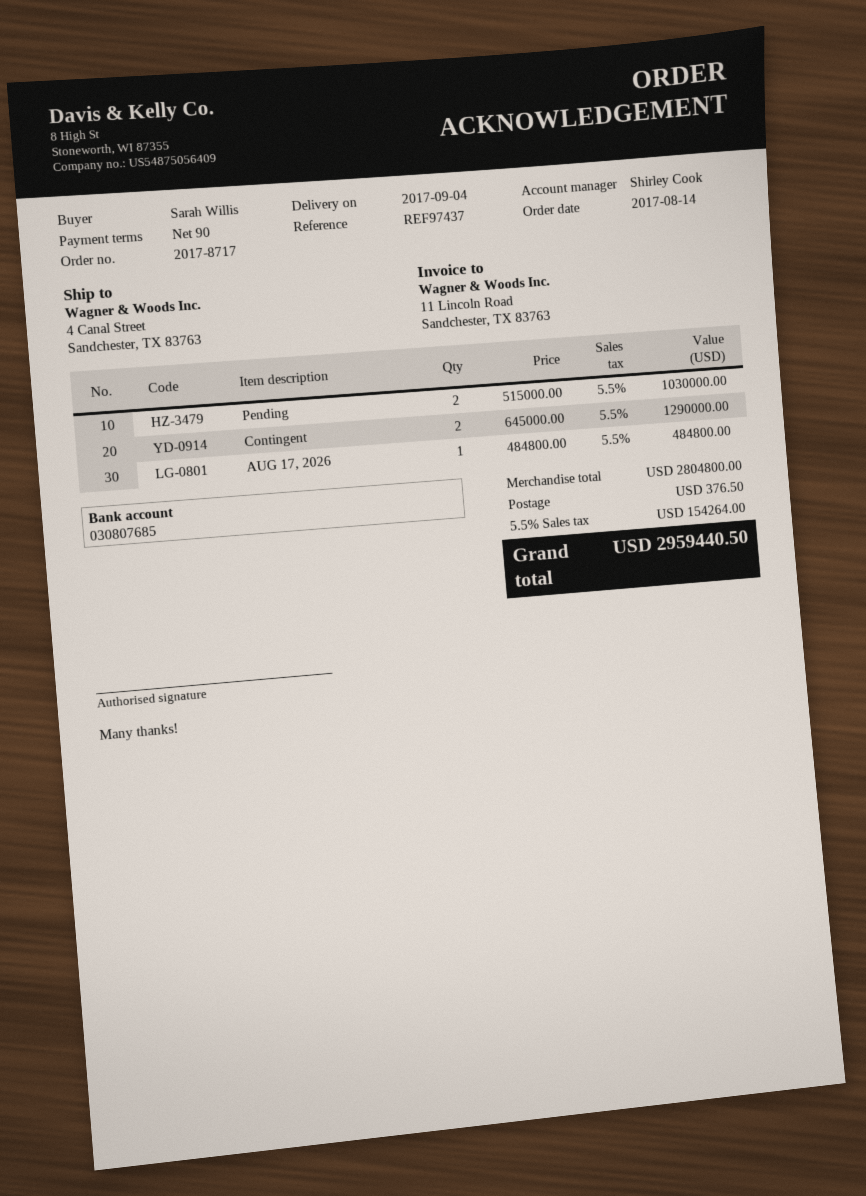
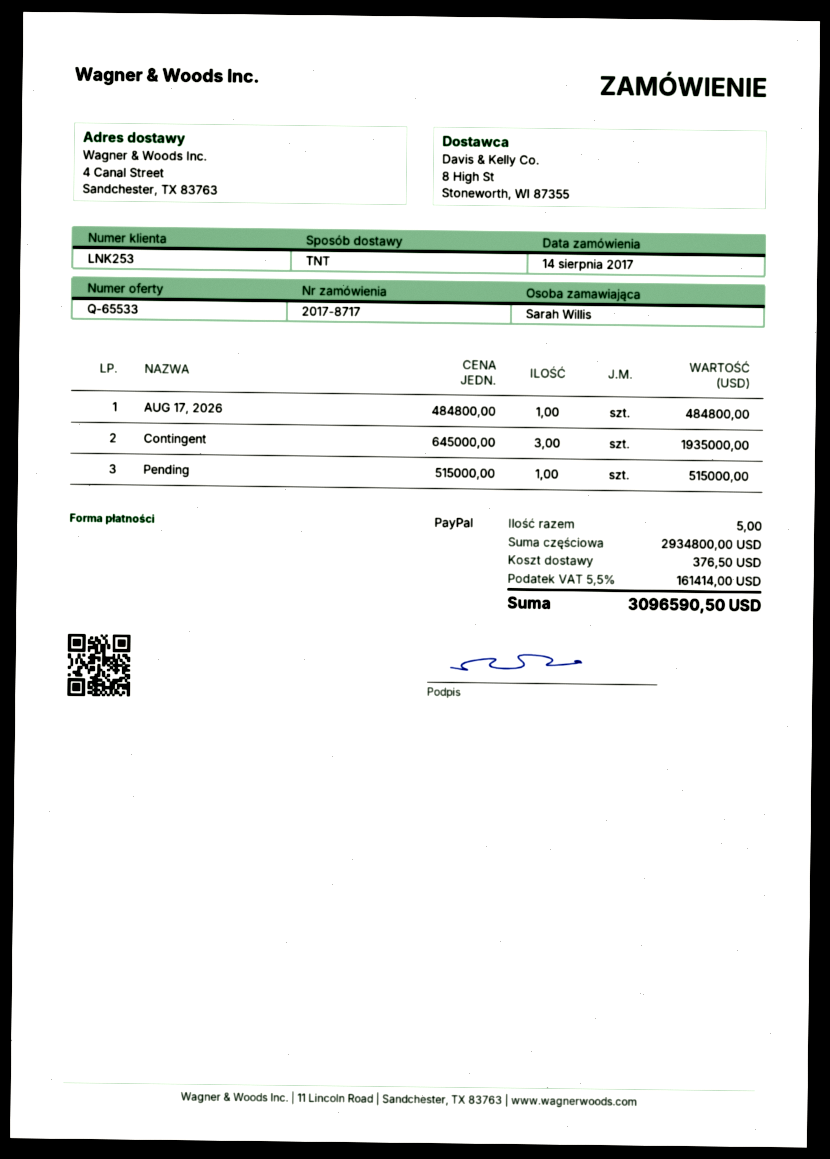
Pending: 2 x 515000.00 = 1030000.00 -> 1 x 515000.00 = 515000.00
Contingent: 2 x 645000.00 = 1290000.00 -> 3 x 645000.00 = 1935000.00
subtotal: 2804800.00 -> 2934800.00
tax: 5.5% = 154264.00 -> 5.5% = 161414.00
total: 2959440.50 -> 3096590.50

